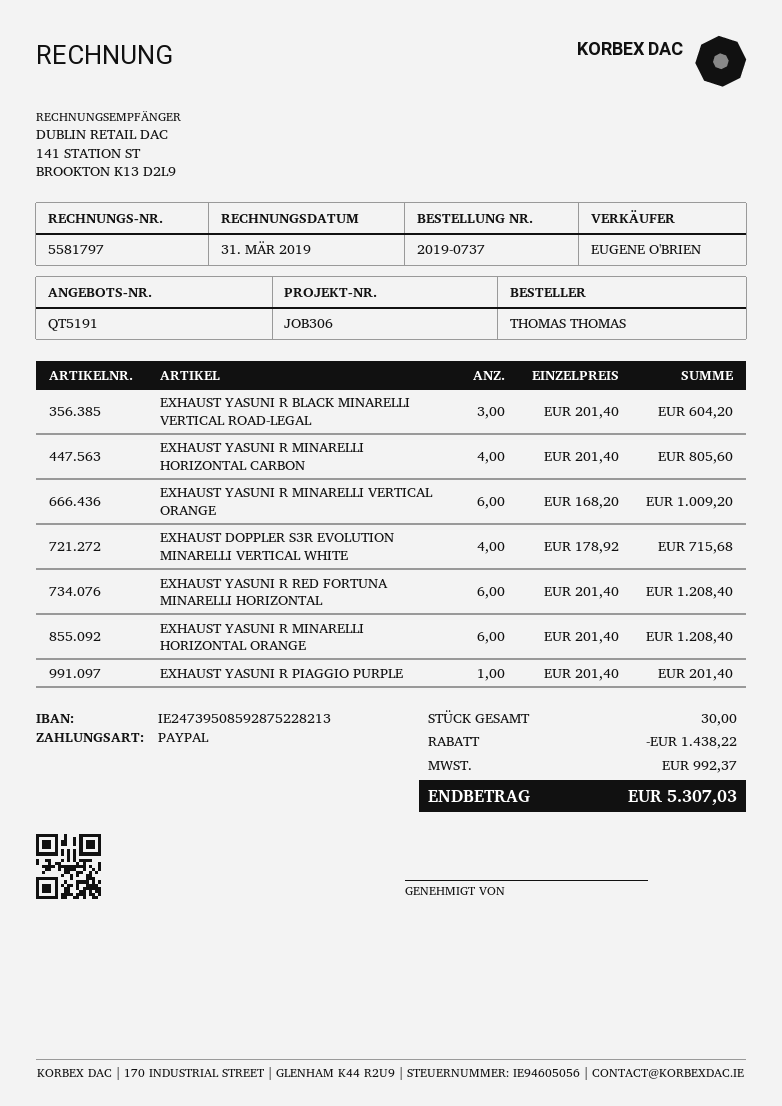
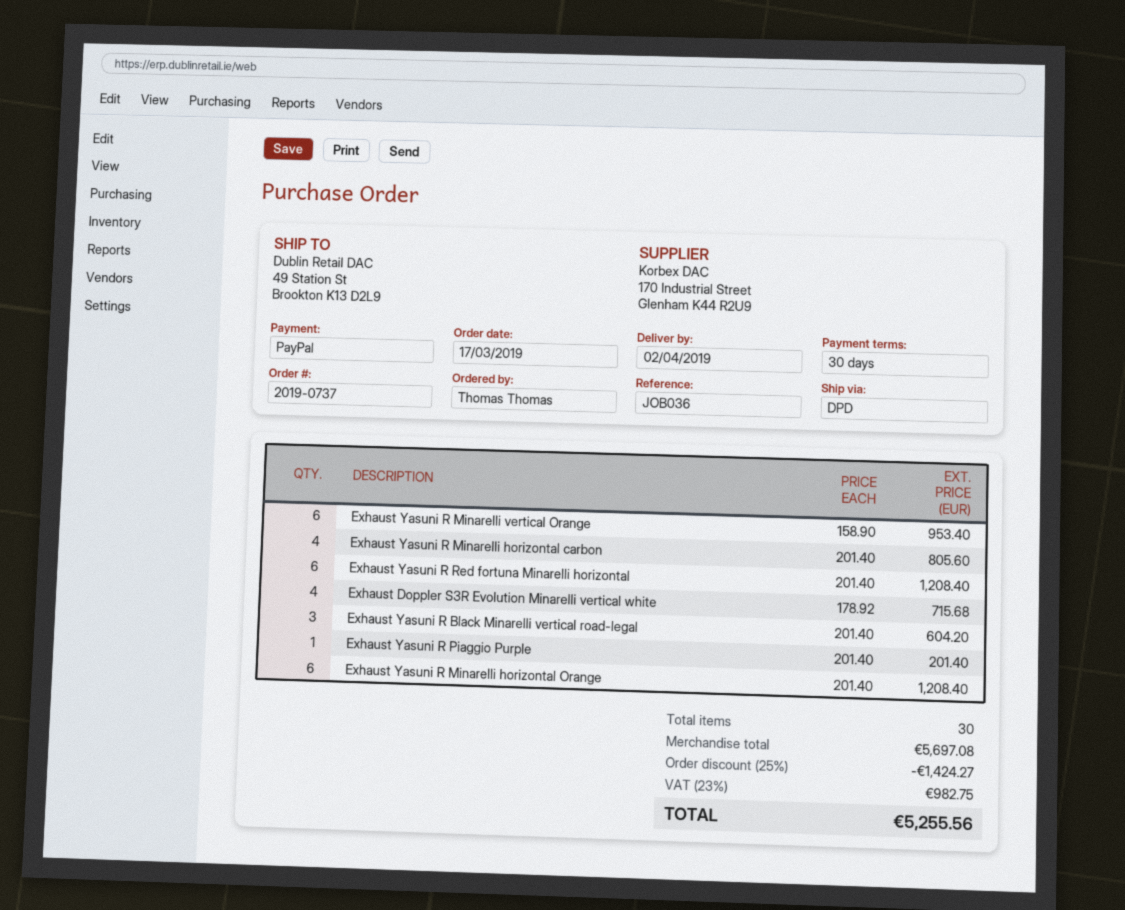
reference: JOB306 -> JOB036
EXHAUST YASUNI R MINARELLI VERTICAL ORANGE: 6 x 168.20 = 1009.20 -> 6 x 158.90 = 953.40
discount: 1438.22 -> 1424.27
tax: 992.37 -> 982.75
total: 5307.03 -> 5255.56

